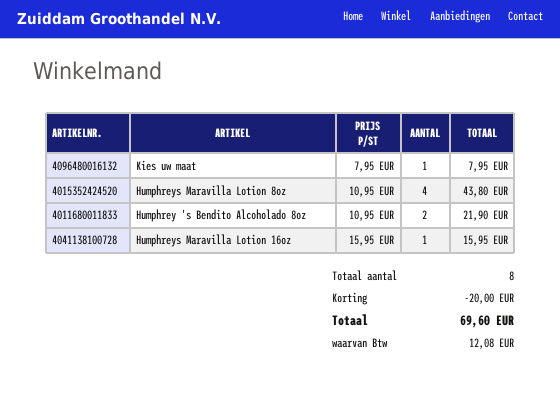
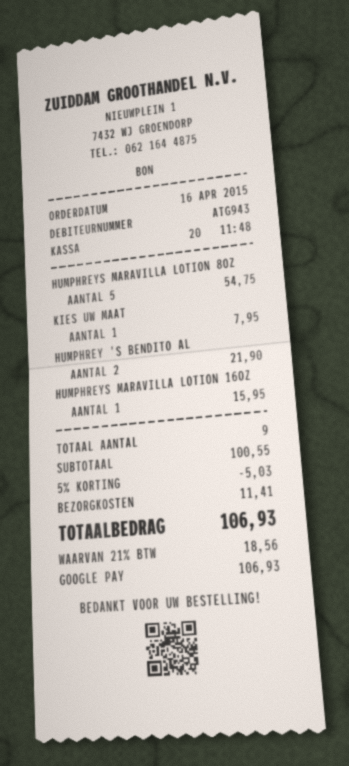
Humphreys Maravilla Lotion 8oz: 4 for 43.80 -> 5 for 54.75
total quantity: 8 -> 9
discount: 20.00 -> 5.03
shipping: none -> 11.41
tax: 12.08 -> 18.56
total: 69.60 -> 106.93

